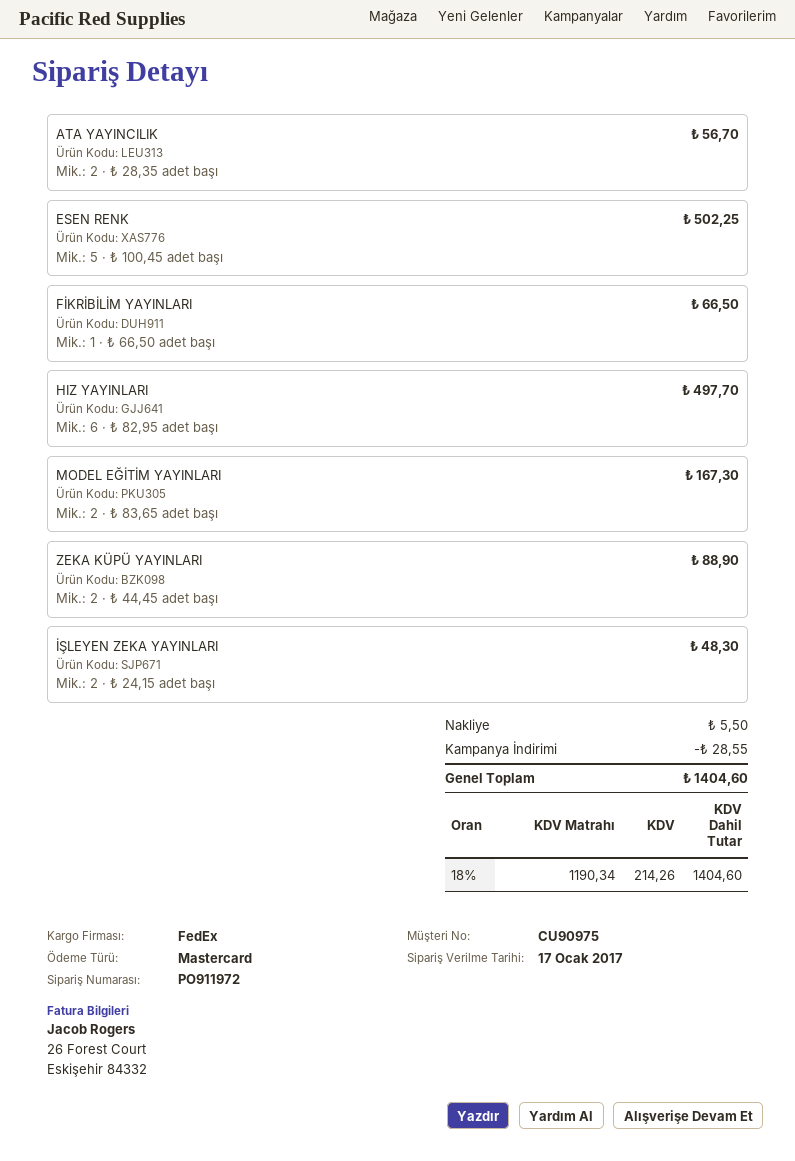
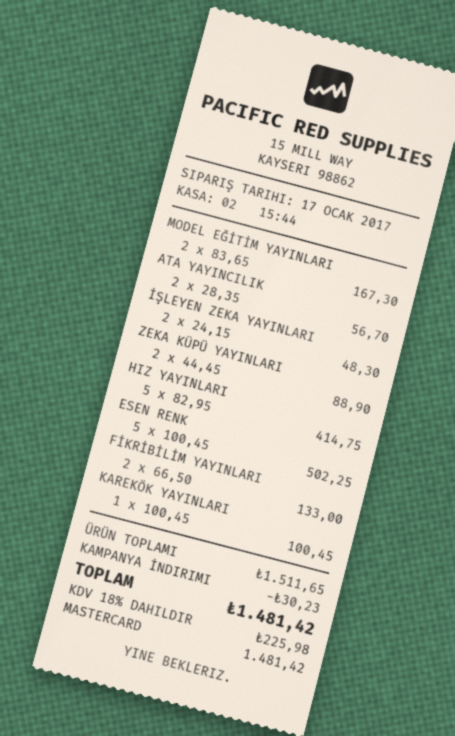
FİKRİBİLİM YAYINLARI: 1 x 66.50 = 66.50 -> 2 x 66.50 = 133.00
HIZ YAYINLARI: 6 x 82.95 = 497.70 -> 5 x 82.95 = 414.75
KAREKÖK YAYINLARI: none -> 1 x 100.45 = 100.45
discount: 28.55 -> 30.23
shipping: 5.50 -> none
tax: 18% = 214.26 -> 18% = 225.98
total: 1404.60 -> 1481.42

